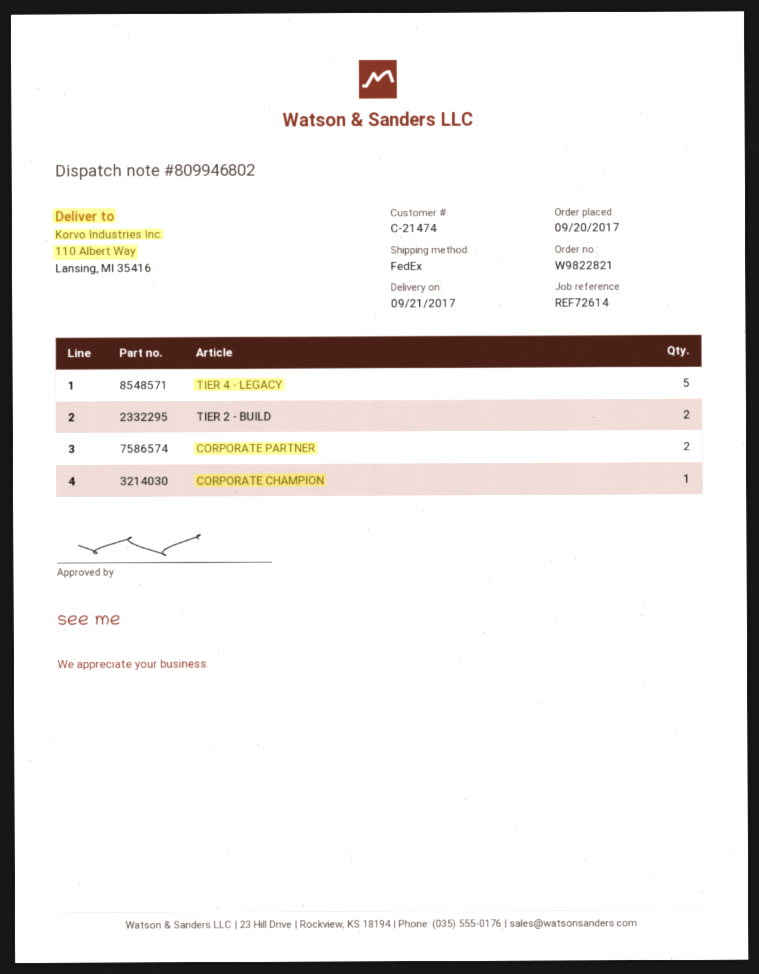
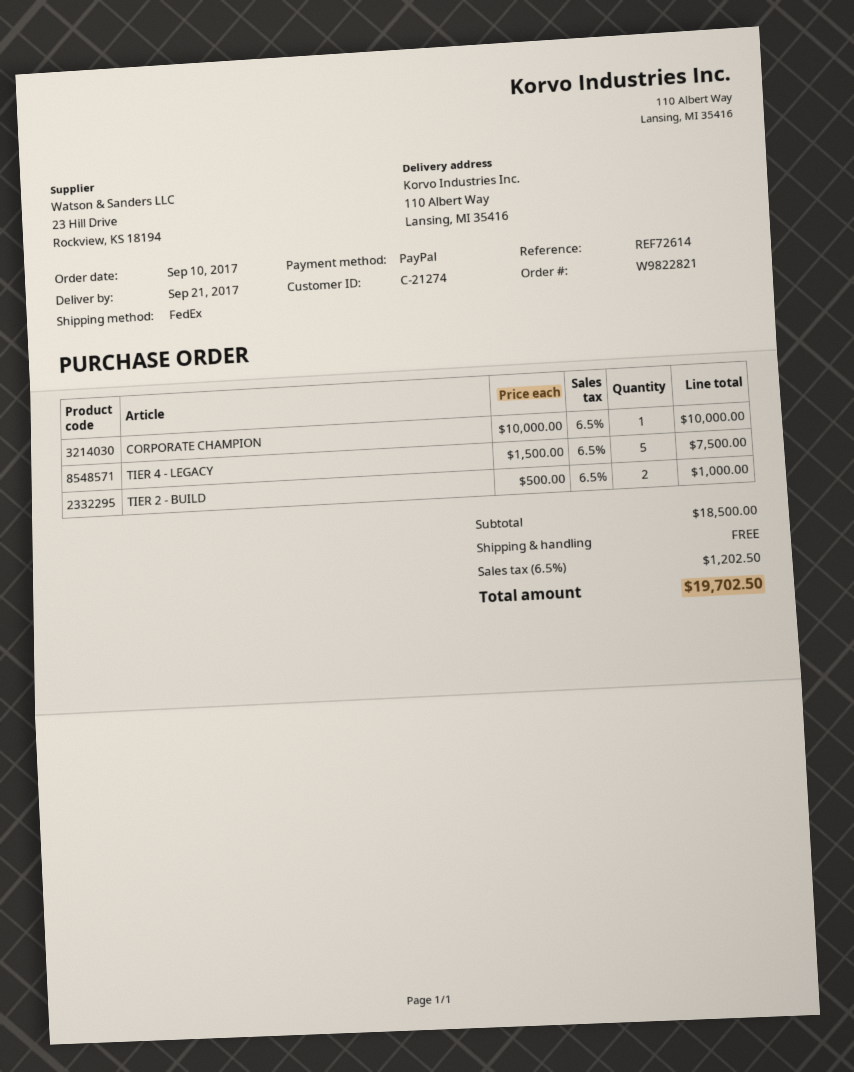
order date: 2017-09-20 -> 2017-09-10
customer number: C-21474 -> C-21274
CORPORATE PARTNER: 2 -> none

